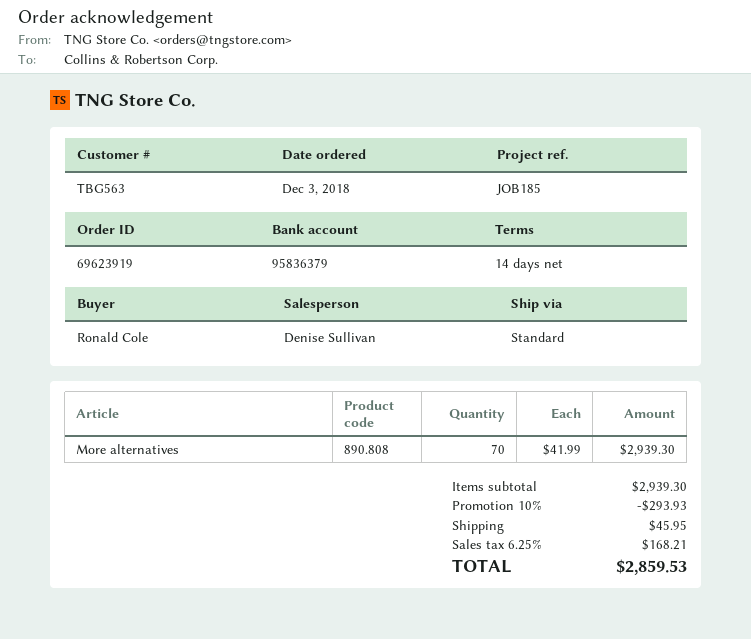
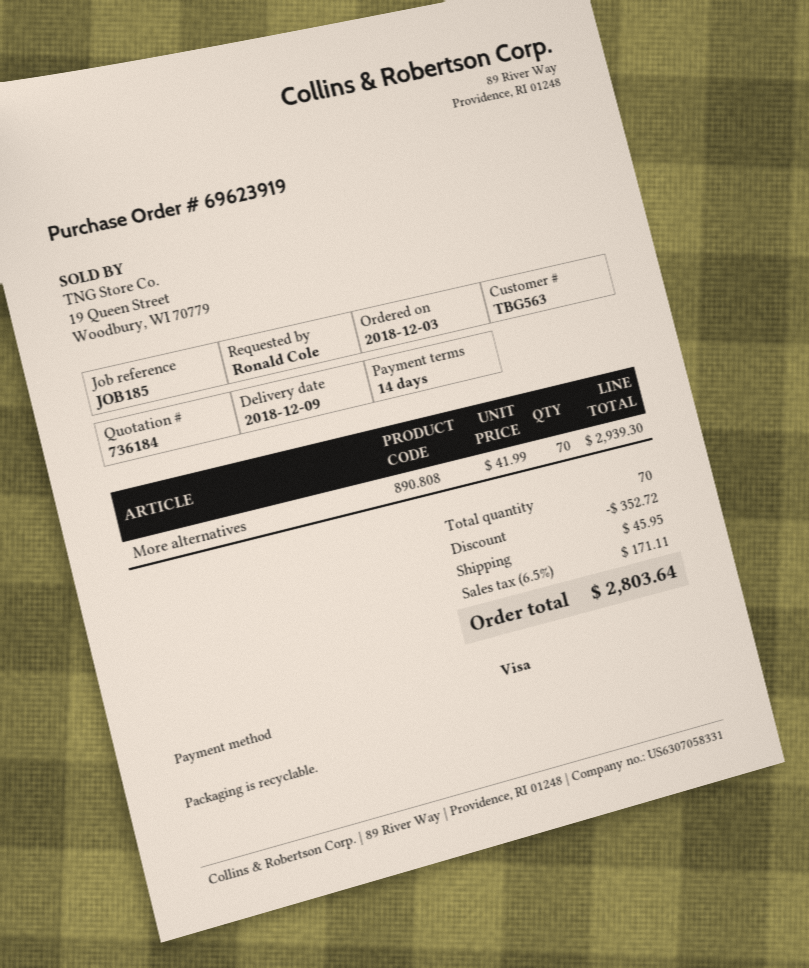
discount: 293.93 -> 352.72
tax: 6.25% = 168.21 -> 6.5% = 171.11
total: 2859.53 -> 2803.64

